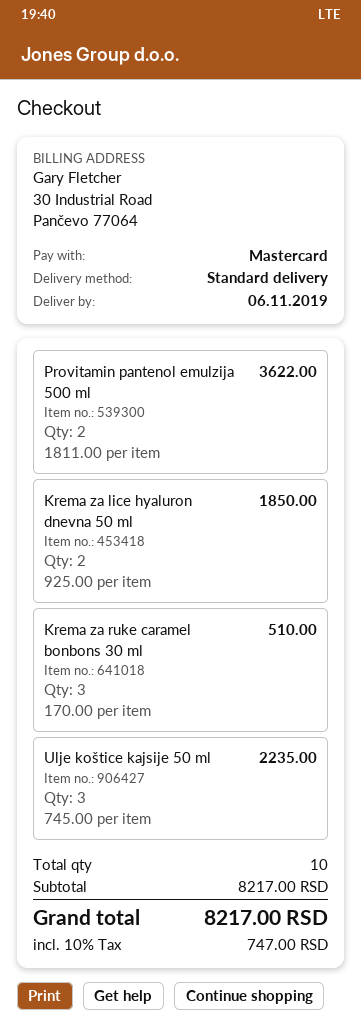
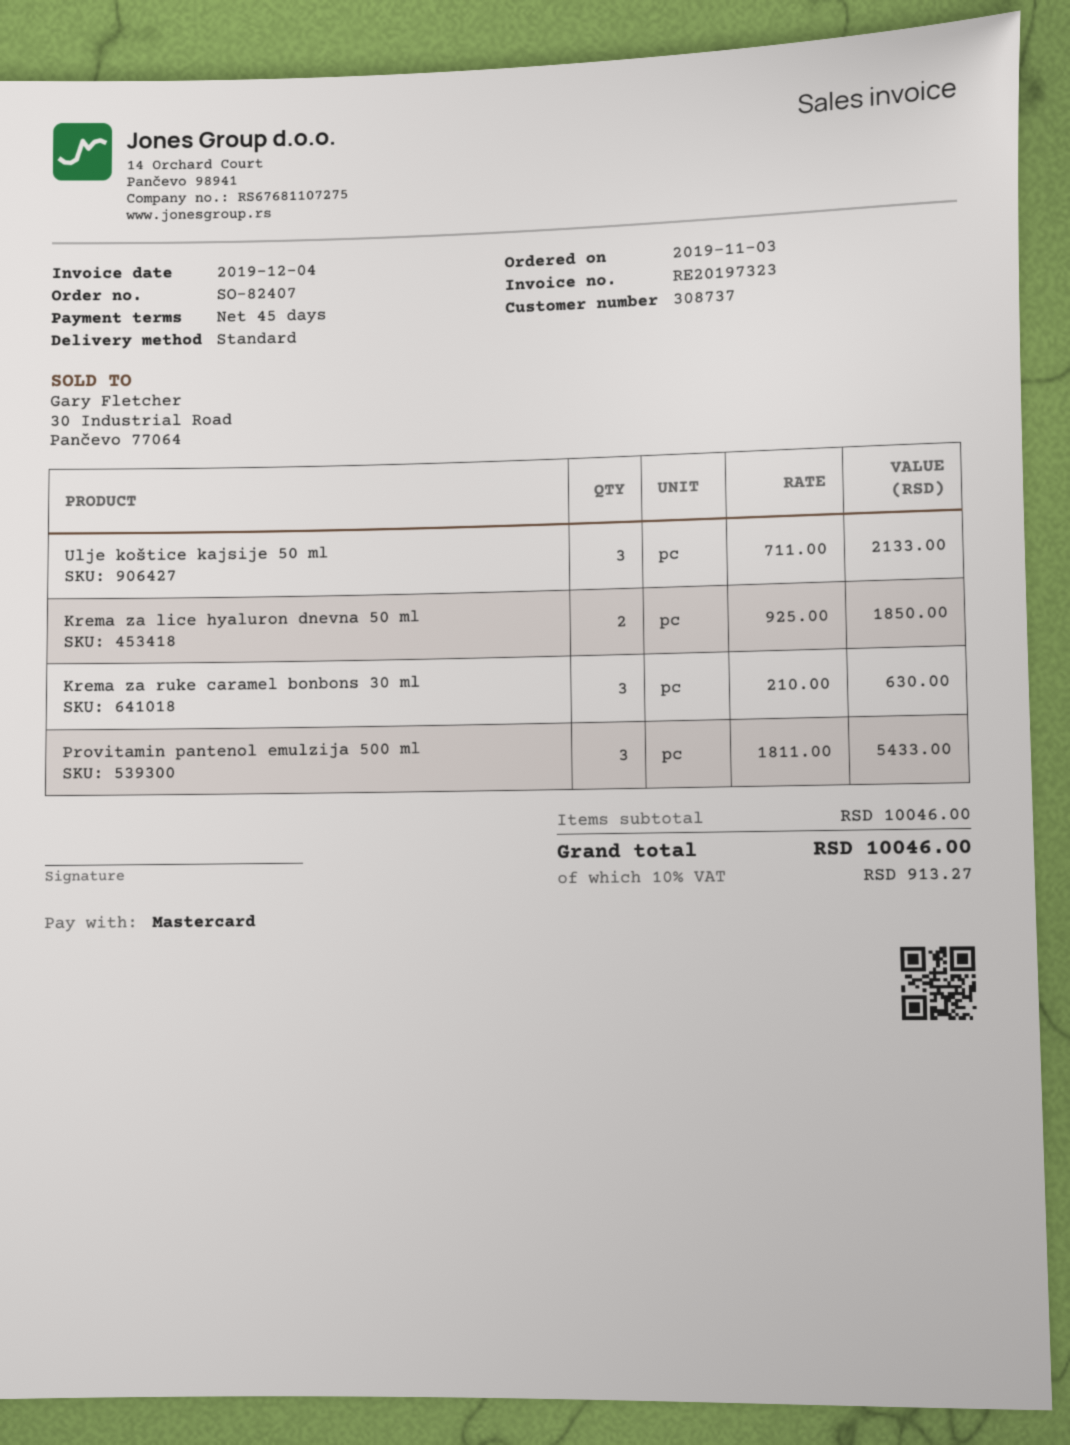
Provitamin pantenol emulzija 500 ml: 2 x 1811.00 = 3622.00 -> 3 x 1811.00 = 5433.00
Krema za ruke caramel bonbons 30 ml: 3 x 170.00 = 510.00 -> 3 x 210.00 = 630.00
Ulje koštice kajsije 50 ml: 3 x 745.00 = 2235.00 -> 3 x 711.00 = 2133.00
subtotal: 8217.00 -> 10046.00
tax: 10% = 747.00 -> 10% = 913.27
total: 8217.00 -> 10046.00

